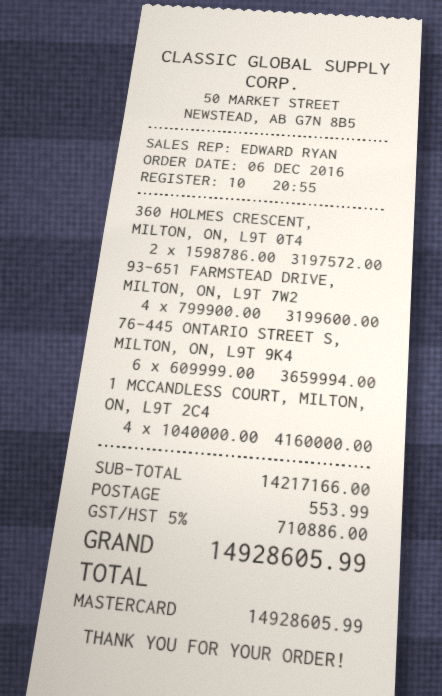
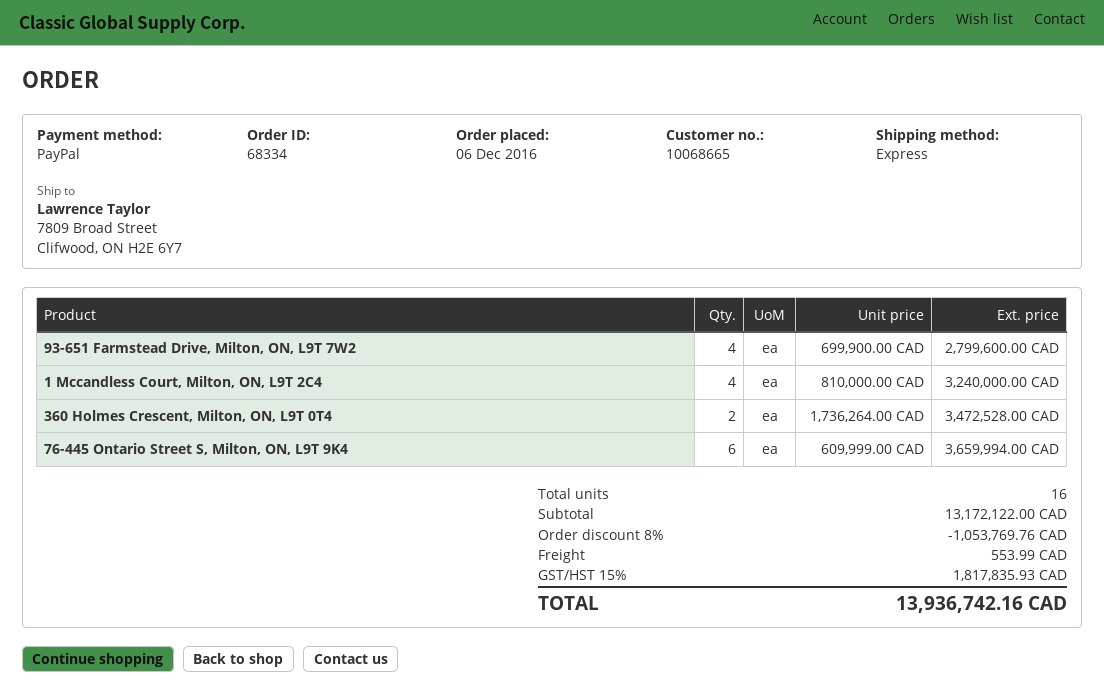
payment method: Mastercard -> PayPal
360 HOLMES CRESCENT, MILTON, ON, L9T 0T4: 2 x 1598786.00 = 3197572.00 -> 2 x 1736264.00 = 3472528.00
93-651 FARMSTEAD DRIVE, MILTON, ON, L9T 7W2: 4 x 799900.00 = 3199600.00 -> 4 x 699900.00 = 2799600.00
1 MCCANDLESS COURT, MILTON, ON, L9T 2C4: 4 x 1040000.00 = 4160000.00 -> 4 x 810000.00 = 3240000.00
subtotal: 14217166.00 -> 13172122.00
discount: none -> 8% = 1053769.76
tax: 5% = 710886.00 -> 15% = 1817835.93
total: 14928605.99 -> 13936742.16

